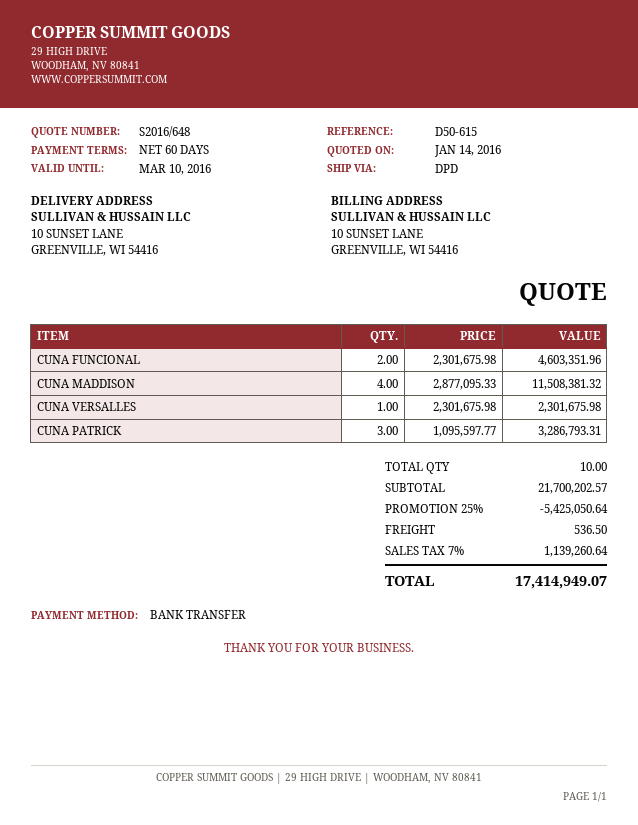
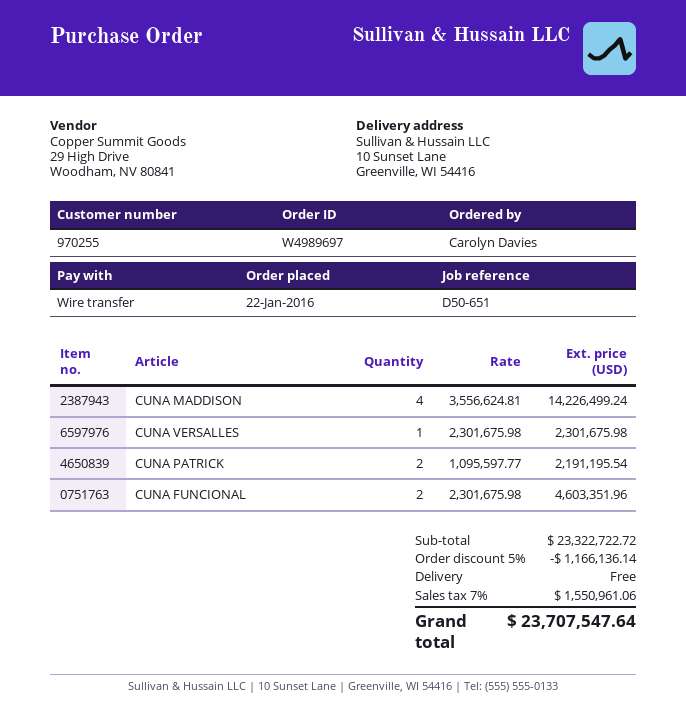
reference: D50-615 -> D50-651
CUNA MADDISON: 4 x 2877095.33 = 11508381.32 -> 4 x 3556624.81 = 14226499.24
CUNA PATRICK: 3 x 1095597.77 = 3286793.31 -> 2 x 1095597.77 = 2191195.54
subtotal: 21700202.57 -> 23322722.72
discount: 25% = 5425050.64 -> 5% = 1166136.14
shipping: 536.50 -> 0.00
tax: 7% = 1139260.64 -> 7% = 1550961.06
total: 17414949.07 -> 23707547.64

